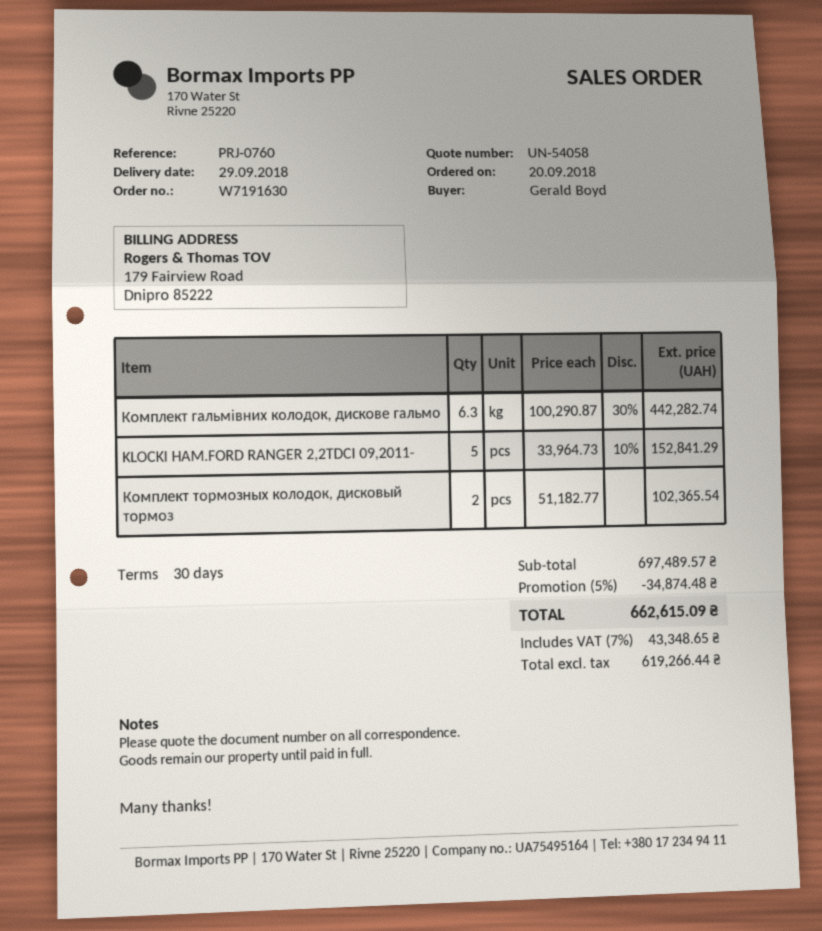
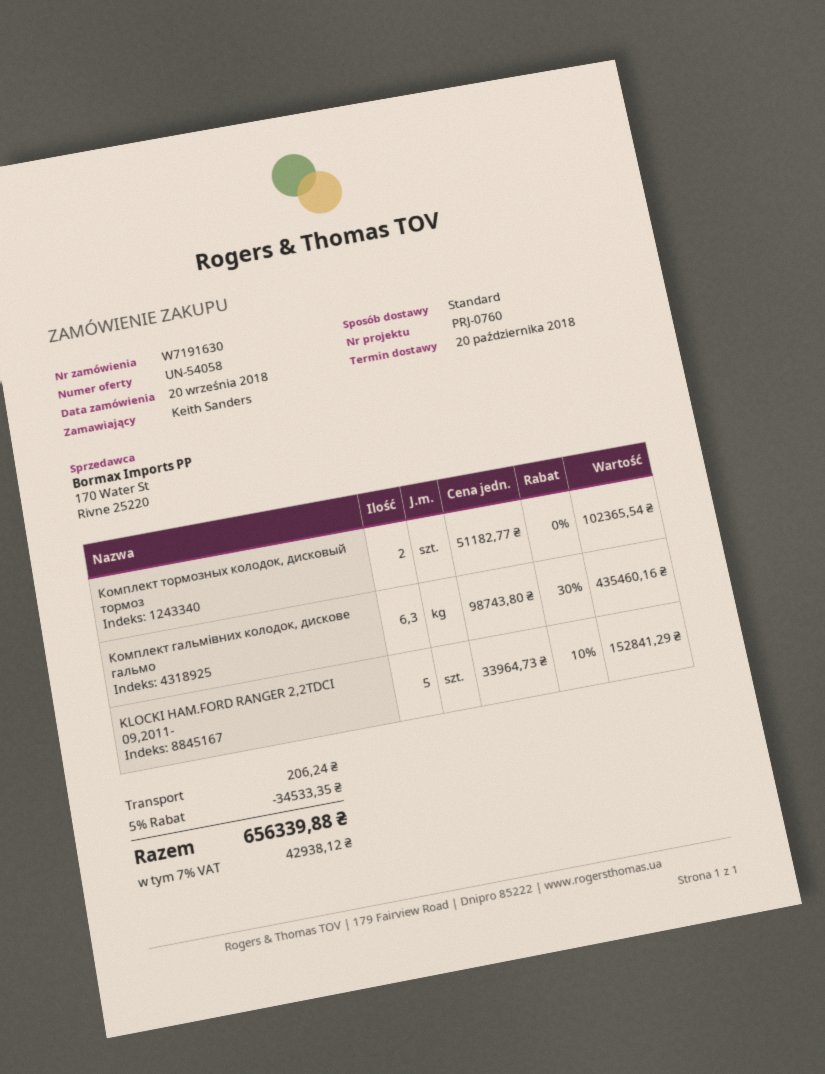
delivery date: 2018-09-29 -> 2018-10-20
ordered by: Gerald Boyd -> Keith Sanders
Комплект гальмівних колодок, дискове гальмо: 6.3 x 100290.87 - 30% = 442282.74 -> 6.3 x 98743.80 - 30% = 435460.16
discount: 5% = 34874.48 -> 5% = 34533.35
shipping: none -> 206.24
tax: 7% = 43348.65 -> 7% = 42938.12
total: 662615.09 -> 656339.88

